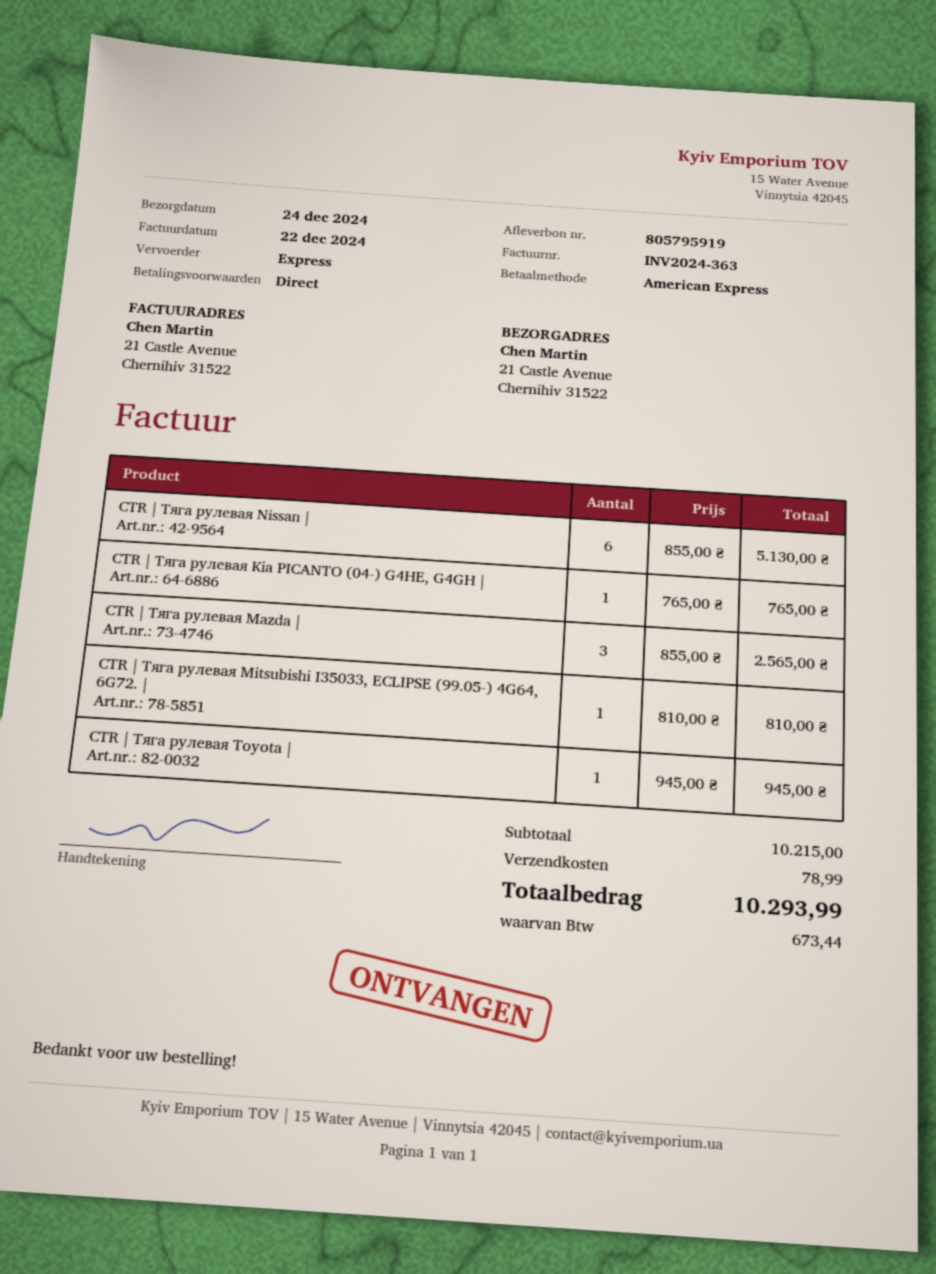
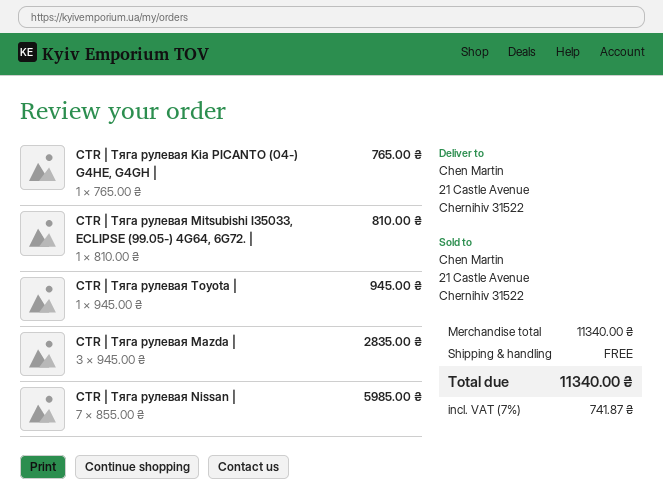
CTR | Тяга рулевая Nissan |: 6 x 855.00 = 5130.00 -> 7 x 855.00 = 5985.00
CTR | Тяга рулевая Mazda |: 3 x 855.00 = 2565.00 -> 3 x 945.00 = 2835.00
subtotal: 10215.00 -> 11340.00
shipping: 78.99 -> 0.00
tax: 673.44 -> 741.87
total: 10293.99 -> 11340.00

